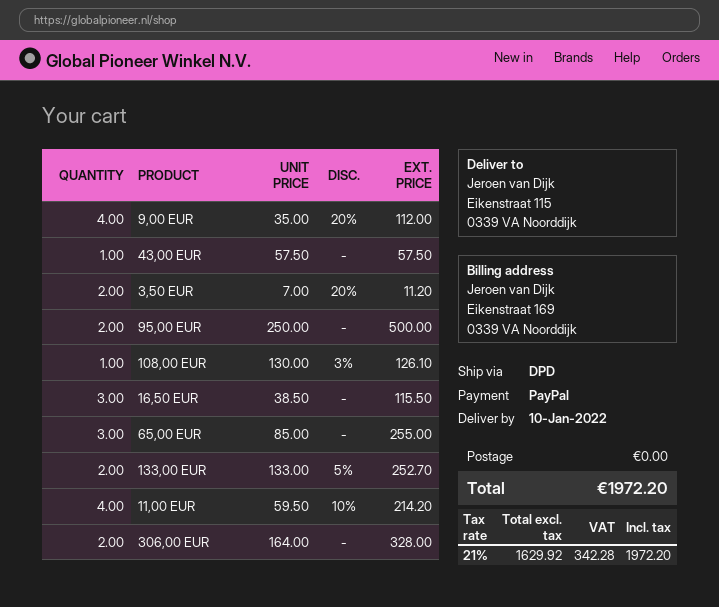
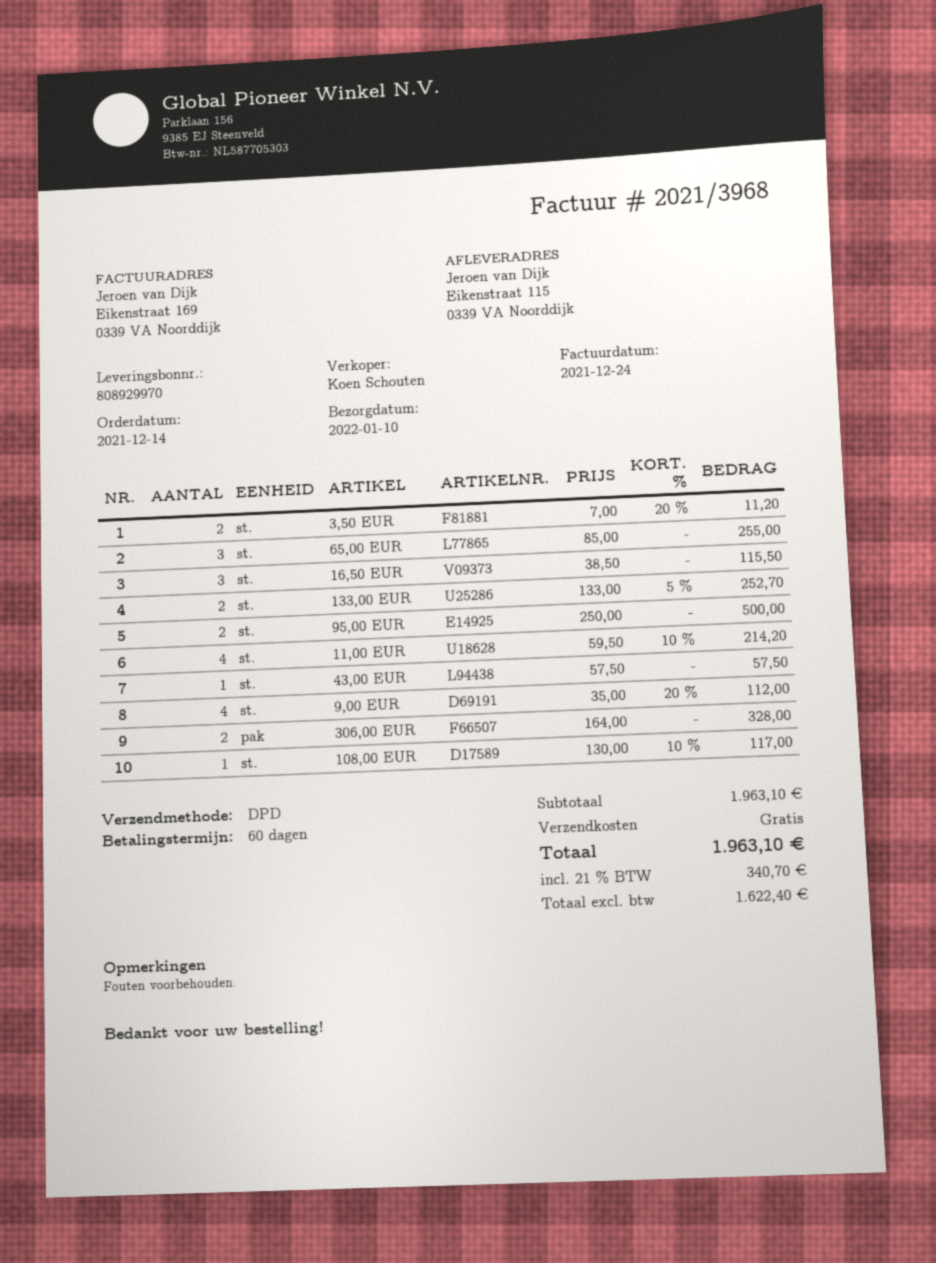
108,00 EUR: 1 x 130.00 - 3% = 126.10 -> 1 x 130.00 - 10% = 117.00
net: 1629.92 -> 1622.40
tax: 21% = 342.28 -> 21% = 340.70
total: 1972.20 -> 1963.10

